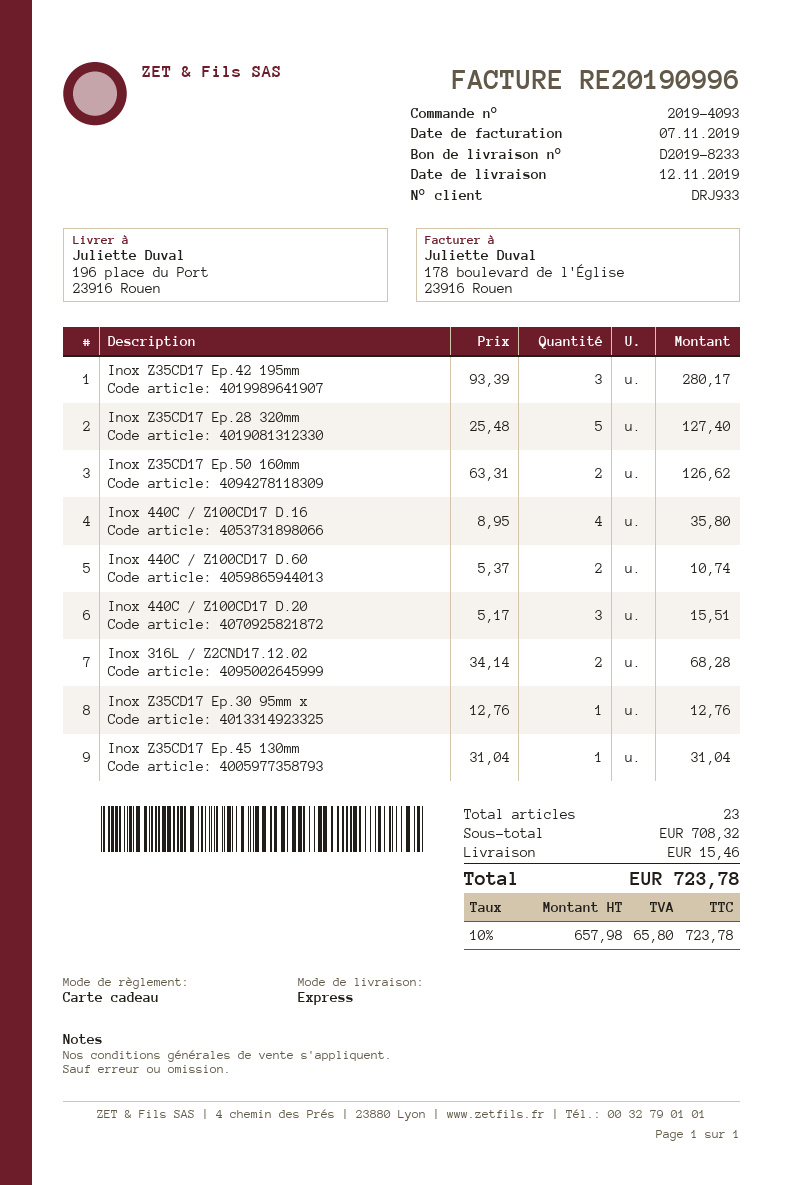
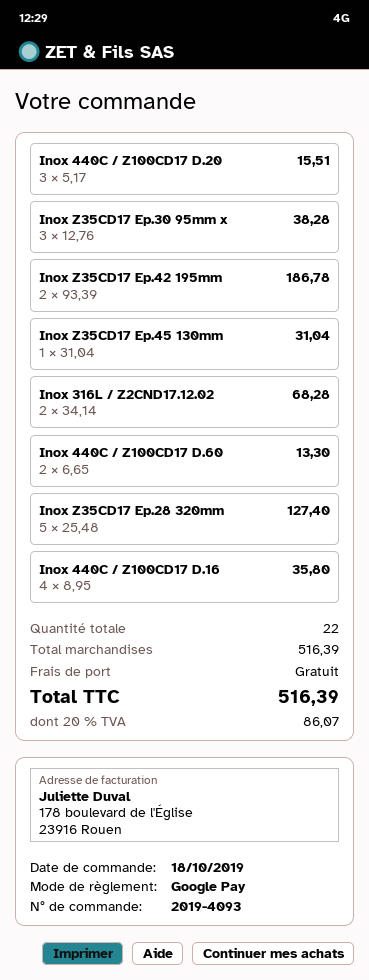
payment method: gift card -> Google Pay
Inox Z35CD17 Ep.42 195mm: 3 x 93.39 = 280.17 -> 2 x 93.39 = 186.78
Inox Z35CD17 Ep.50 160mm: 2 x 63.31 = 126.62 -> none
Inox 440C / Z100CD17 D.60: 2 x 5.37 = 10.74 -> 2 x 6.65 = 13.30
Inox Z35CD17 Ep.30 95mm x: 1 x 12.76 = 12.76 -> 3 x 12.76 = 38.28
total quantity: 23 -> 22
subtotal: 708.32 -> 516.39
shipping: 15.46 -> 0.00
tax: 10% = 65.80 -> 20% = 86.07
total: 723.78 -> 516.39

